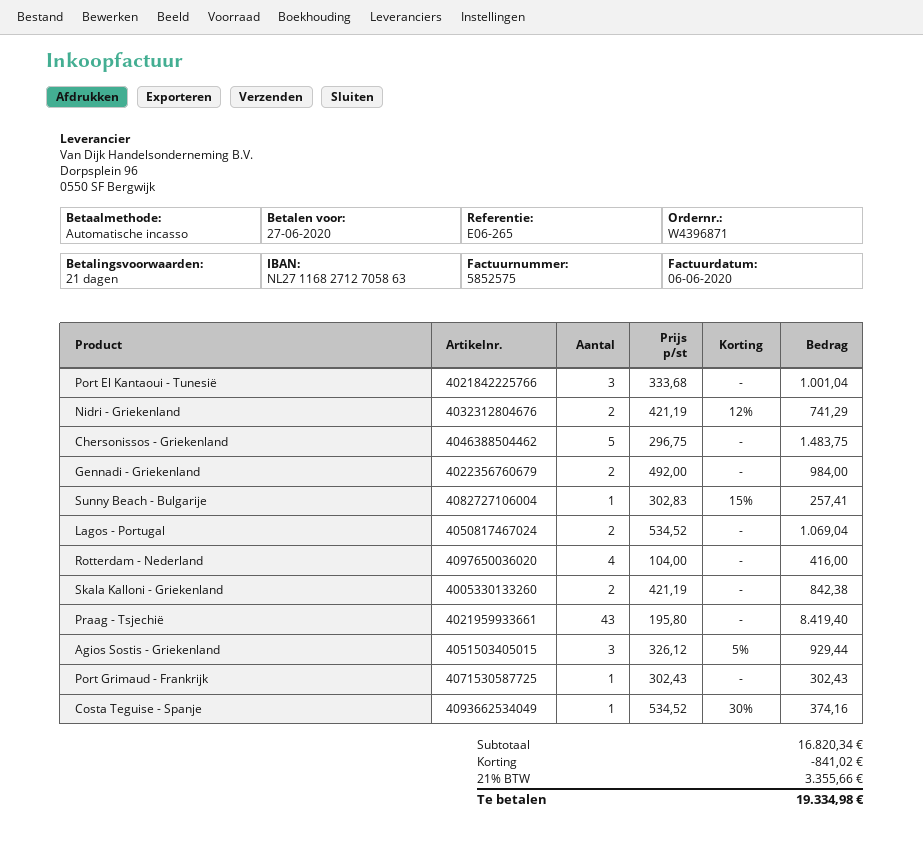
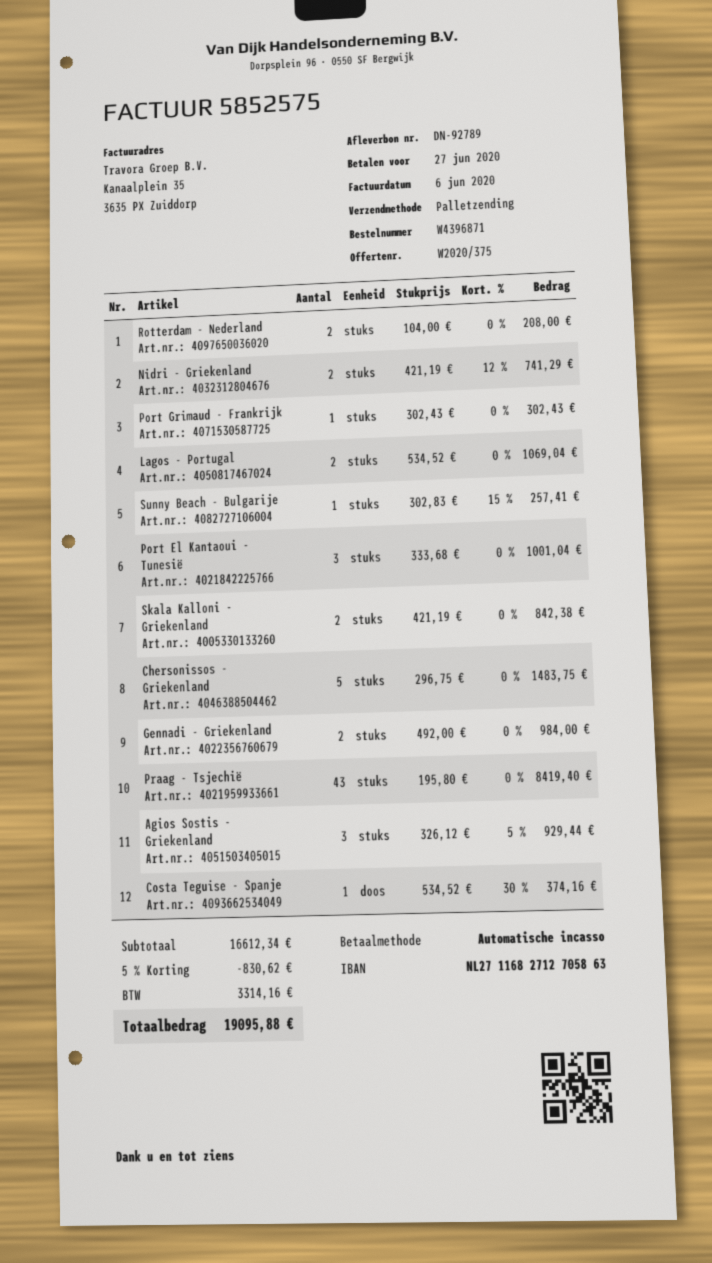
Rotterdam - Nederland: 4 x 104.00 = 416.00 -> 2 x 104.00 = 208.00
subtotal: 16820.34 -> 16612.34
discount: 841.02 -> 830.62
tax: 3355.66 -> 3314.16
total: 19334.98 -> 19095.88

